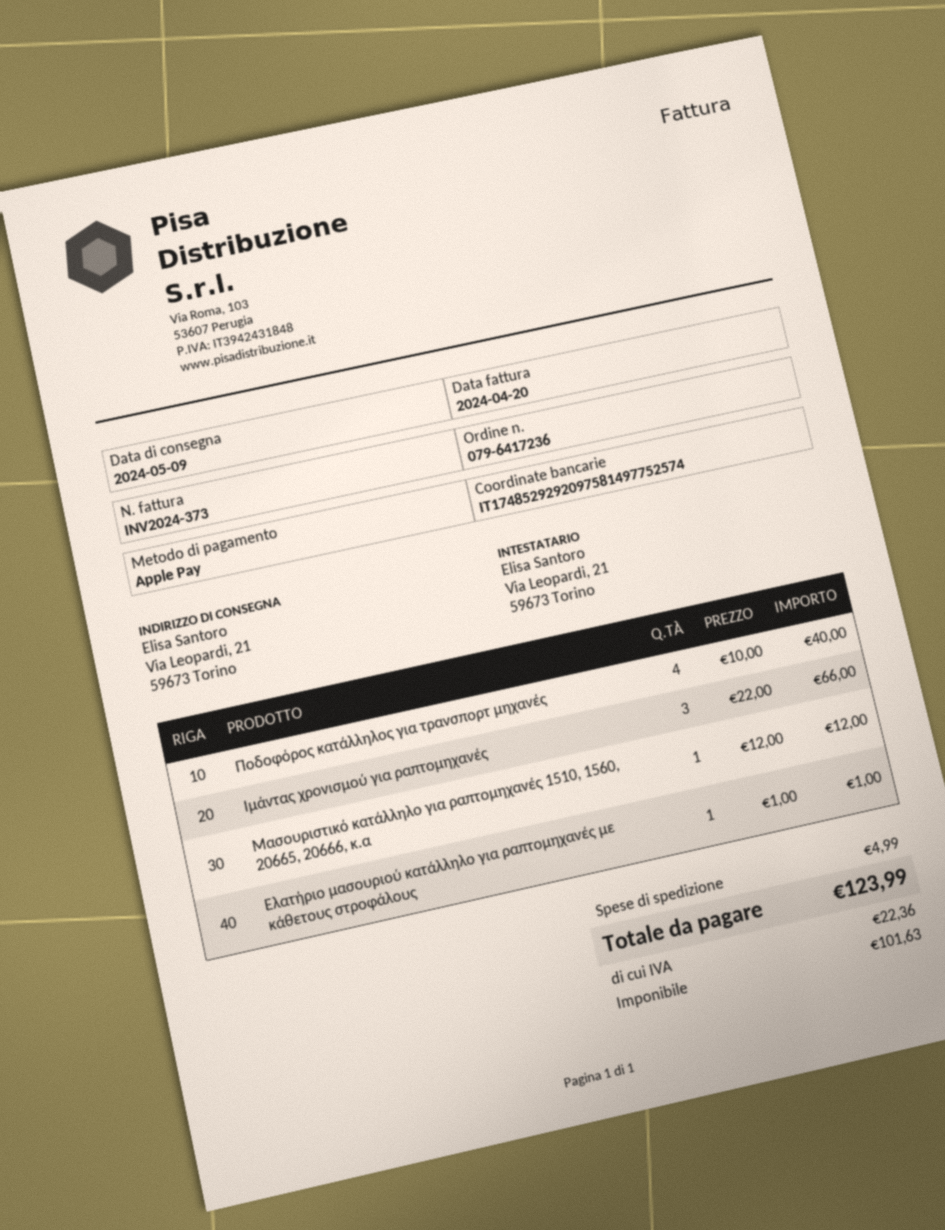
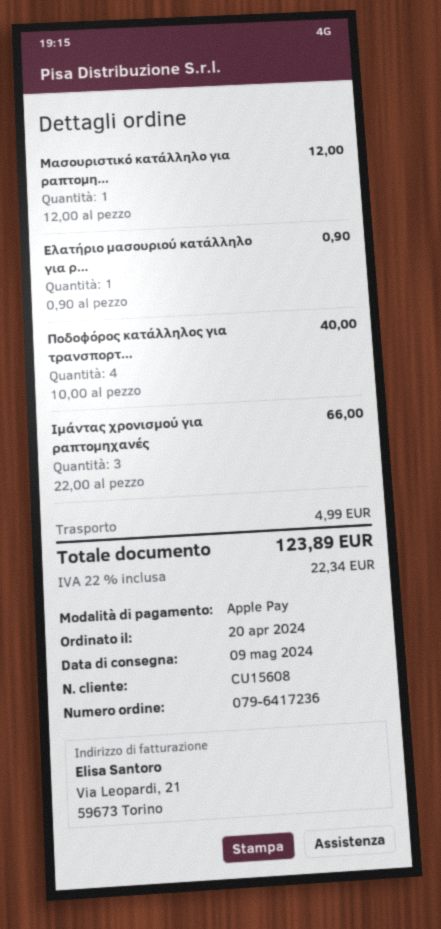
Ελατήριο μασουριού κατάλληλο για ραπτομηχανές με κάθετους στροφάλους: 1 x 1.00 = 1.00 -> 1 x 0.90 = 0.90
tax: 22.36 -> 22.34
total: 123.99 -> 123.89

